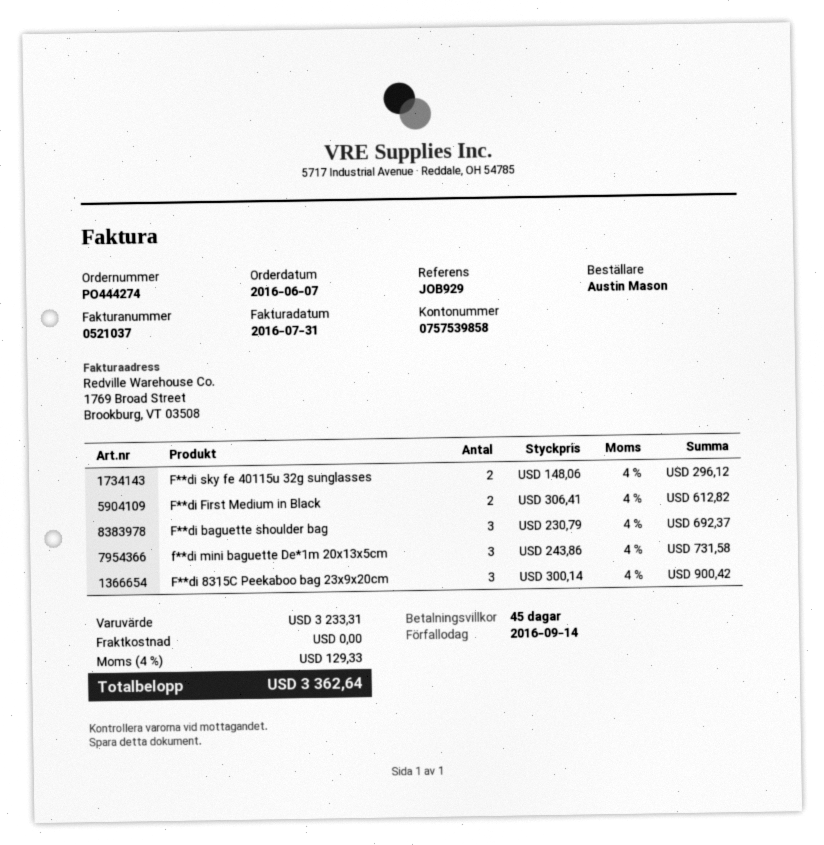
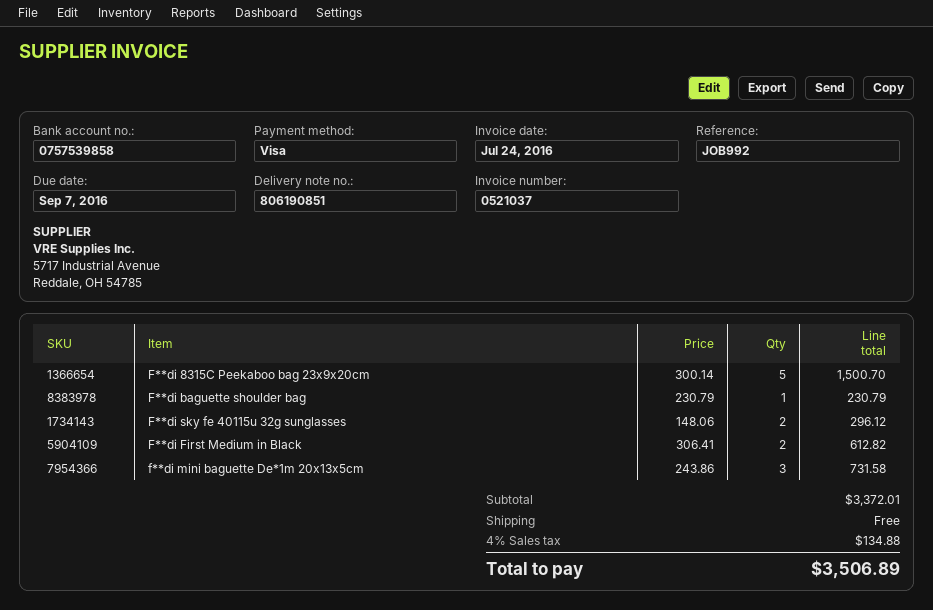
invoice date: 2016-07-31 -> 2016-07-24
due date: 2016-09-14 -> 2016-09-07
reference: JOB929 -> JOB992
F**di baguette shoulder bag: 3 x 230.79 = 692.37 -> 1 x 230.79 = 230.79
F**di 8315C Peekaboo bag 23x9x20cm: 3 x 300.14 = 900.42 -> 5 x 300.14 = 1500.70
subtotal: 3233.31 -> 3372.01
tax: 4% = 129.33 -> 4% = 134.88
total: 3362.64 -> 3506.89

